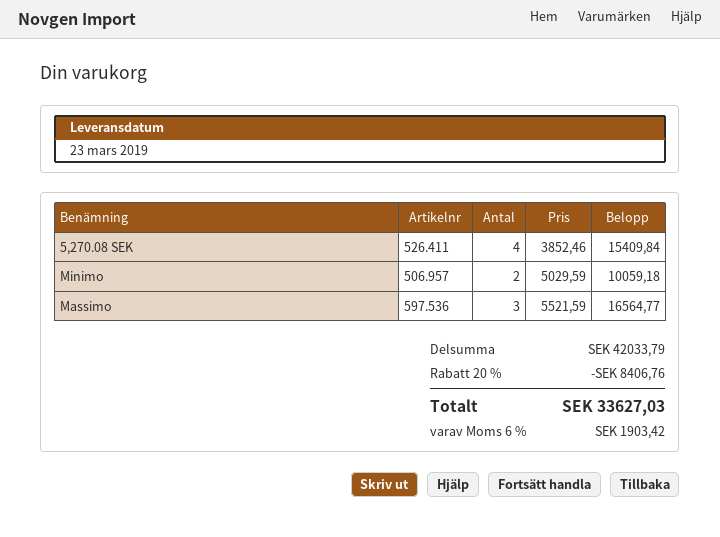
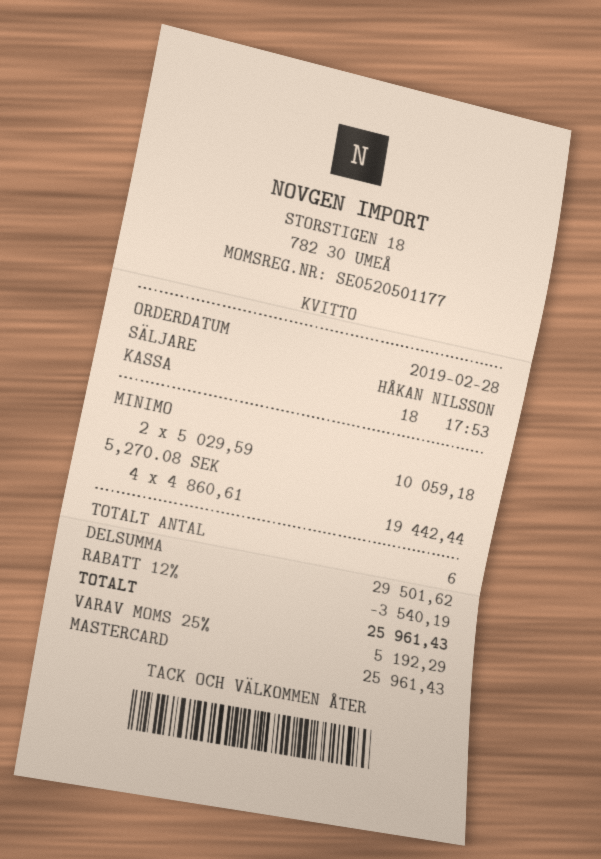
5,270.08 SEK: 4 x 3852.46 = 15409.84 -> 4 x 4860.61 = 19442.44
Massimo: 3 x 5521.59 = 16564.77 -> none
subtotal: 42033.79 -> 29501.62
discount: 20% = 8406.76 -> 12% = 3540.19
tax: 6% = 1903.42 -> 25% = 5192.29
total: 33627.03 -> 25961.43

